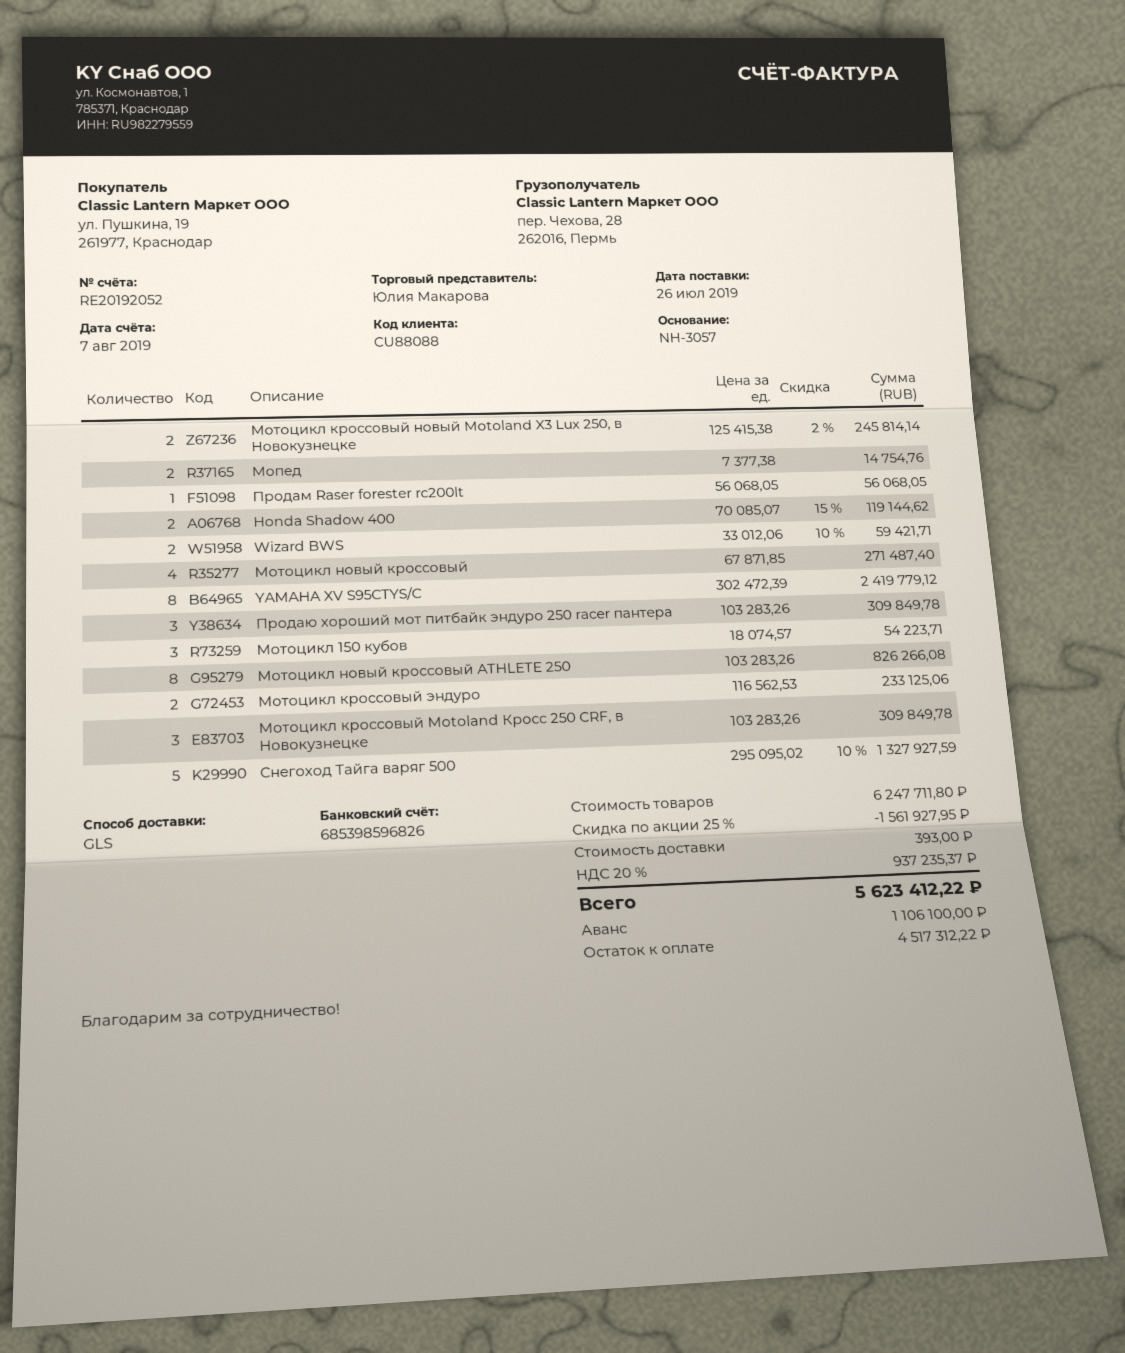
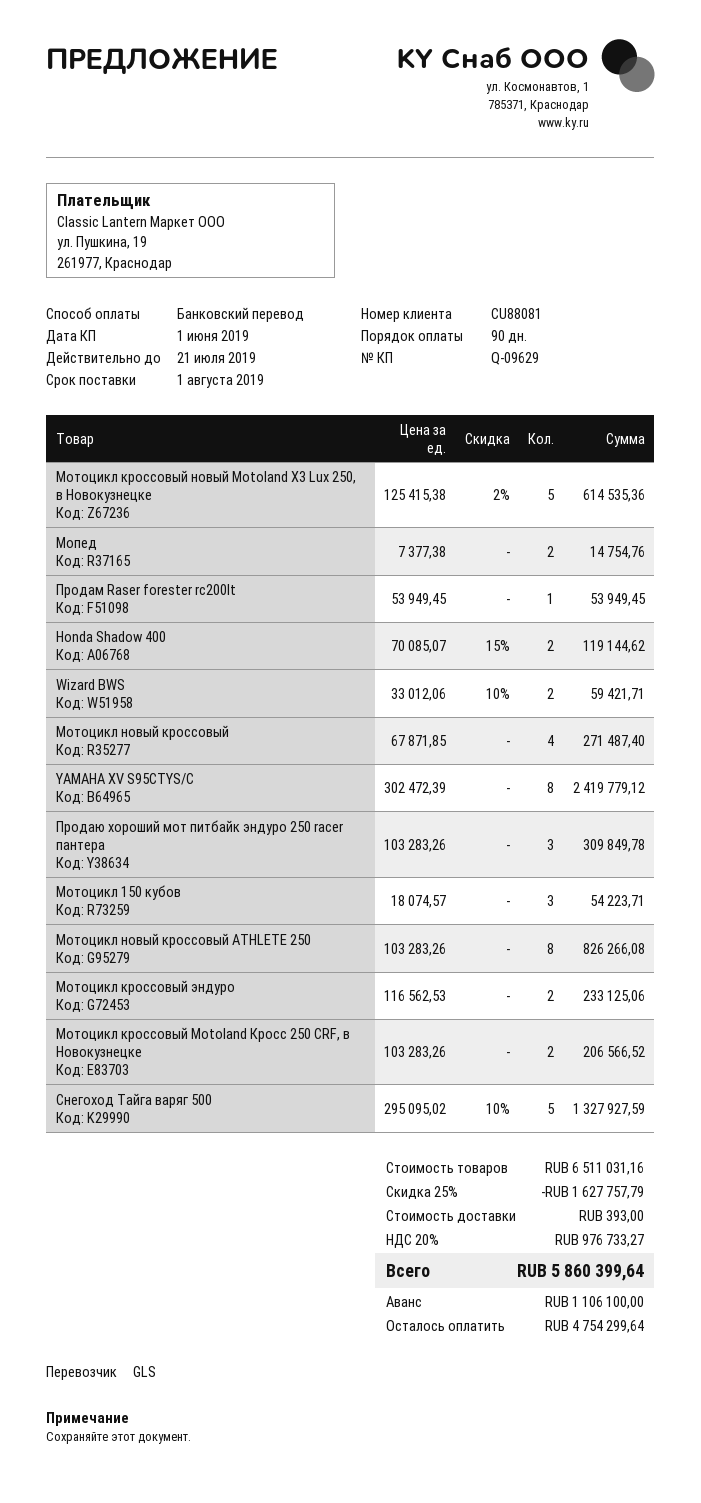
delivery date: 2019-07-26 -> 2019-08-01
customer number: CU88088 -> CU88081
Мотоцикл кроссовый новый Motoland X3 Lux 250, в Новокузнецке: 2 x 125415.38 - 2% = 245814.14 -> 5 x 125415.38 - 2% = 614535.36
Продам Raser forester rc200lt: 1 x 56068.05 = 56068.05 -> 1 x 53949.45 = 53949.45
Мотоцикл кроссовый Motoland Кросс 250 CRF, в Новокузнецке: 3 x 103283.26 = 309849.78 -> 2 x 103283.26 = 206566.52
subtotal: 6247711.80 -> 6511031.16
discount: 25% = 1561927.95 -> 25% = 1627757.79
tax: 20% = 937235.37 -> 20% = 976733.27
total: 5623412.22 -> 5860399.64
balance: 4517312.22 -> 4754299.64

